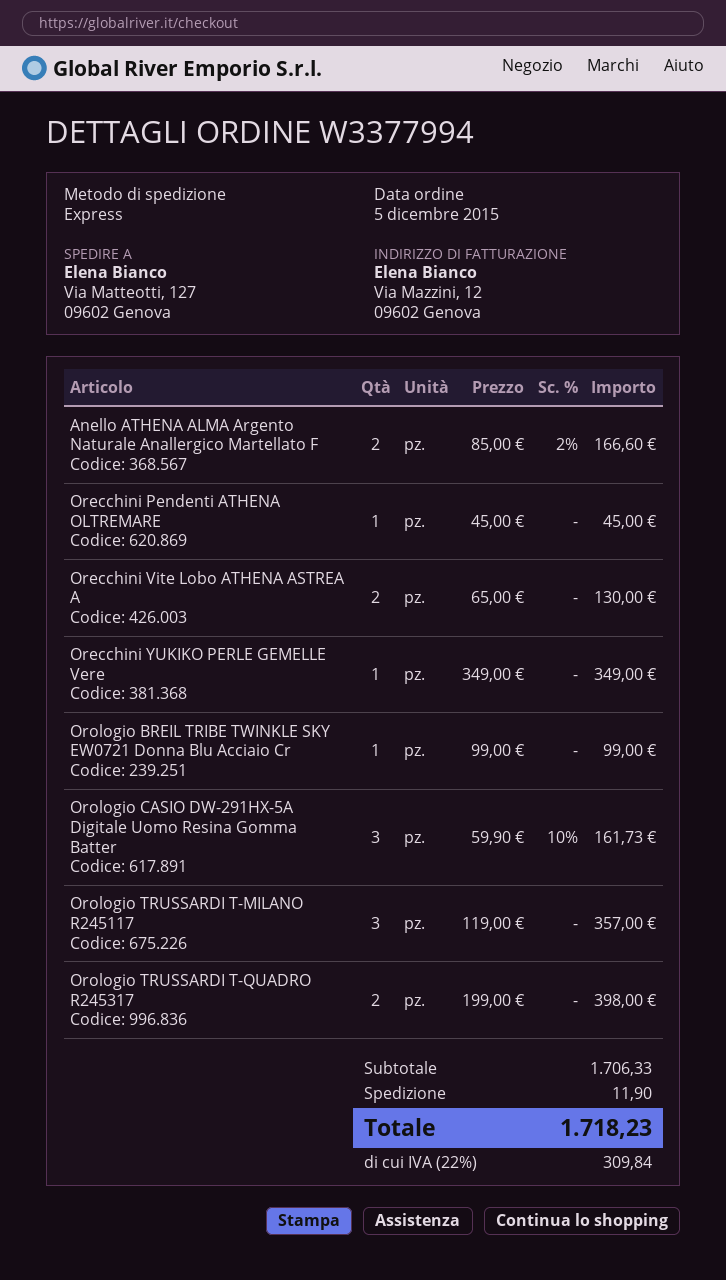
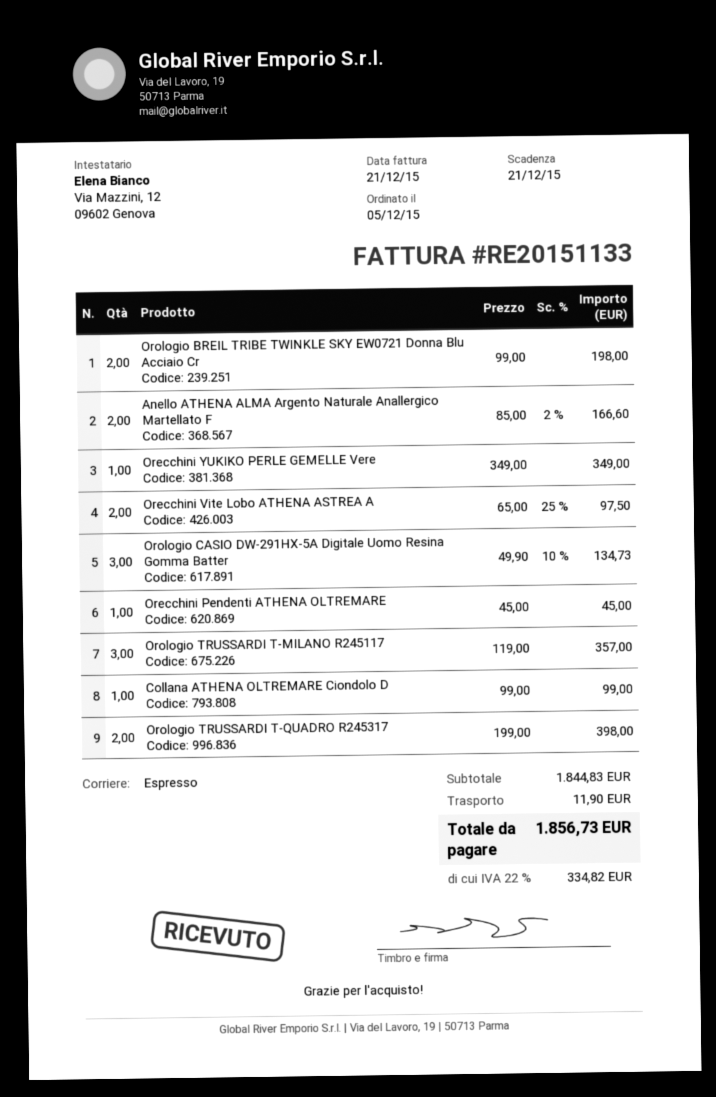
Orecchini Vite Lobo ATHENA ASTREA A: 2 x 65.00 = 130.00 -> 2 x 65.00 - 25% = 97.50
Orologio BREIL TRIBE TWINKLE SKY EW0721 Donna Blu Acciaio Cr: 1 x 99.00 = 99.00 -> 2 x 99.00 = 198.00
Orologio CASIO DW-291HX-5A Digitale Uomo Resina Gomma Batter: 3 x 59.90 - 10% = 161.73 -> 3 x 49.90 - 10% = 134.73
Collana ATHENA OLTREMARE Ciondolo D: none -> 1 x 99.00 = 99.00
subtotal: 1706.33 -> 1844.83
tax: 22% = 309.84 -> 22% = 334.82
total: 1718.23 -> 1856.73

